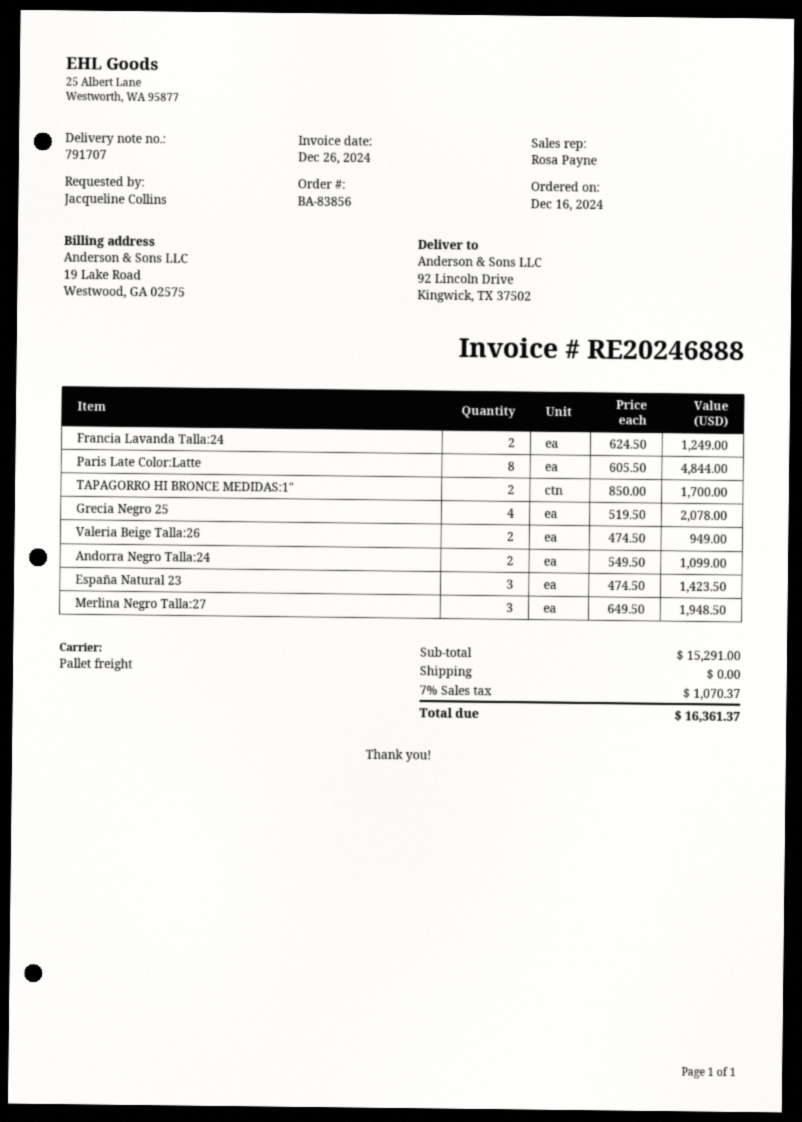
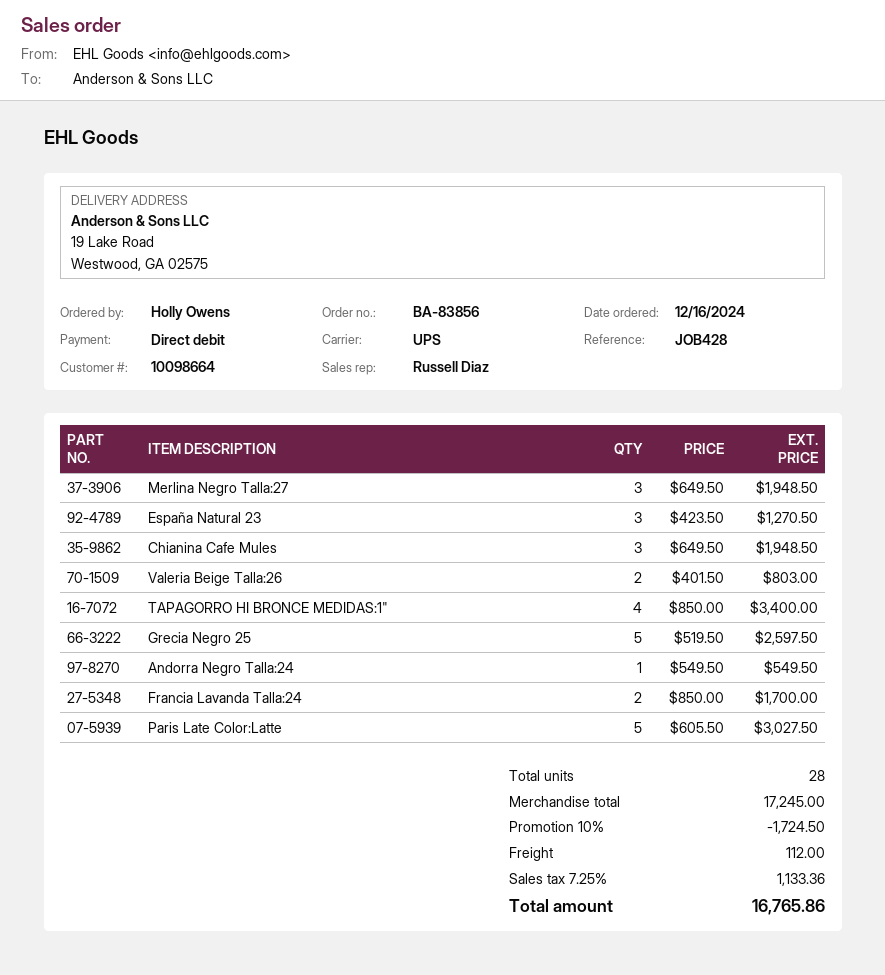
ordered by: Jacqueline Collins -> Holly Owens
sales rep: Rosa Payne -> Russell Diaz
shipping method: pallet freight -> UPS
ship to: 92 Lincoln Drive, Kingwick, TX 37502 -> 19 Lake Road, Westwood, GA 02575
Francia Lavanda Talla:24: 2 x 624.50 = 1249.00 -> 2 x 850.00 = 1700.00
Paris Late Color:Latte: 8 x 605.50 = 4844.00 -> 5 x 605.50 = 3027.50
TAPAGORRO HI BRONCE MEDIDAS:1": 2 x 850.00 = 1700.00 -> 4 x 850.00 = 3400.00
Grecia Negro 25: 4 x 519.50 = 2078.00 -> 5 x 519.50 = 2597.50
Valeria Beige Talla:26: 2 x 474.50 = 949.00 -> 2 x 401.50 = 803.00
Andorra Negro Talla:24: 2 x 549.50 = 1099.00 -> 1 x 549.50 = 549.50
España Natural 23: 3 x 474.50 = 1423.50 -> 3 x 423.50 = 1270.50
Chianina Cafe Mules: none -> 3 x 649.50 = 1948.50
subtotal: 15291.00 -> 17245.00
discount: none -> 10% = 1724.50
shipping: 0.00 -> 112.00
tax: 7% = 1070.37 -> 7.25% = 1133.36
total: 16361.37 -> 16765.86

